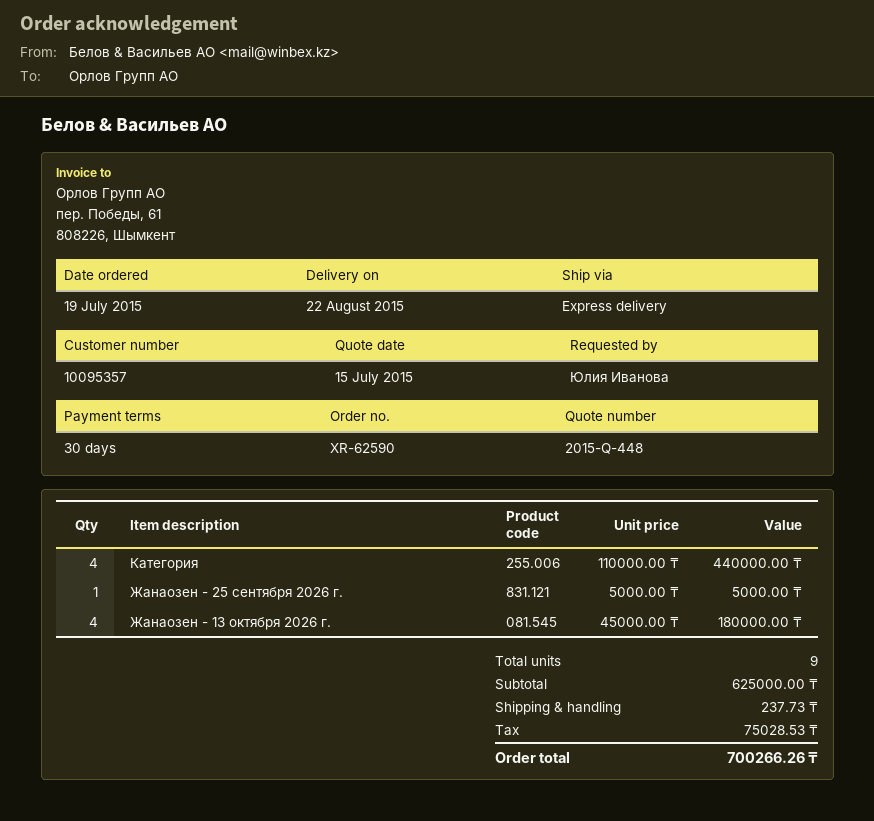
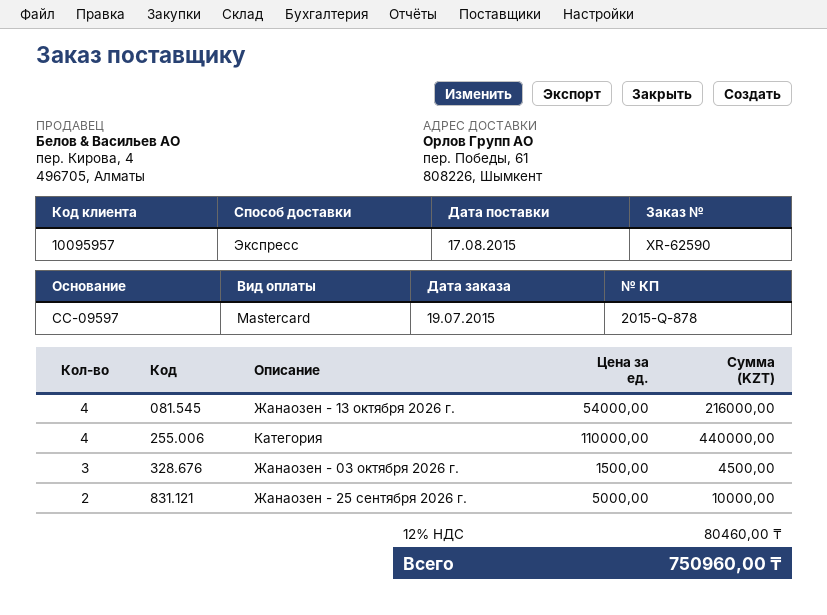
quote number: 2015-Q-448 -> 2015-Q-878
delivery date: 2015-08-22 -> 2015-08-17
customer number: 10095357 -> 10095957
Жанаозен - 25 сентября 2026 г.: 1 x 5000.00 = 5000.00 -> 2 x 5000.00 = 10000.00
Жанаозен - 13 октября 2026 г.: 4 x 45000.00 = 180000.00 -> 4 x 54000.00 = 216000.00
Жанаозен - 03 октября 2026 г.: none -> 3 x 1500.00 = 4500.00
shipping: 237.73 -> none
tax: 75028.53 -> 80460.00
total: 700266.26 -> 750960.00

